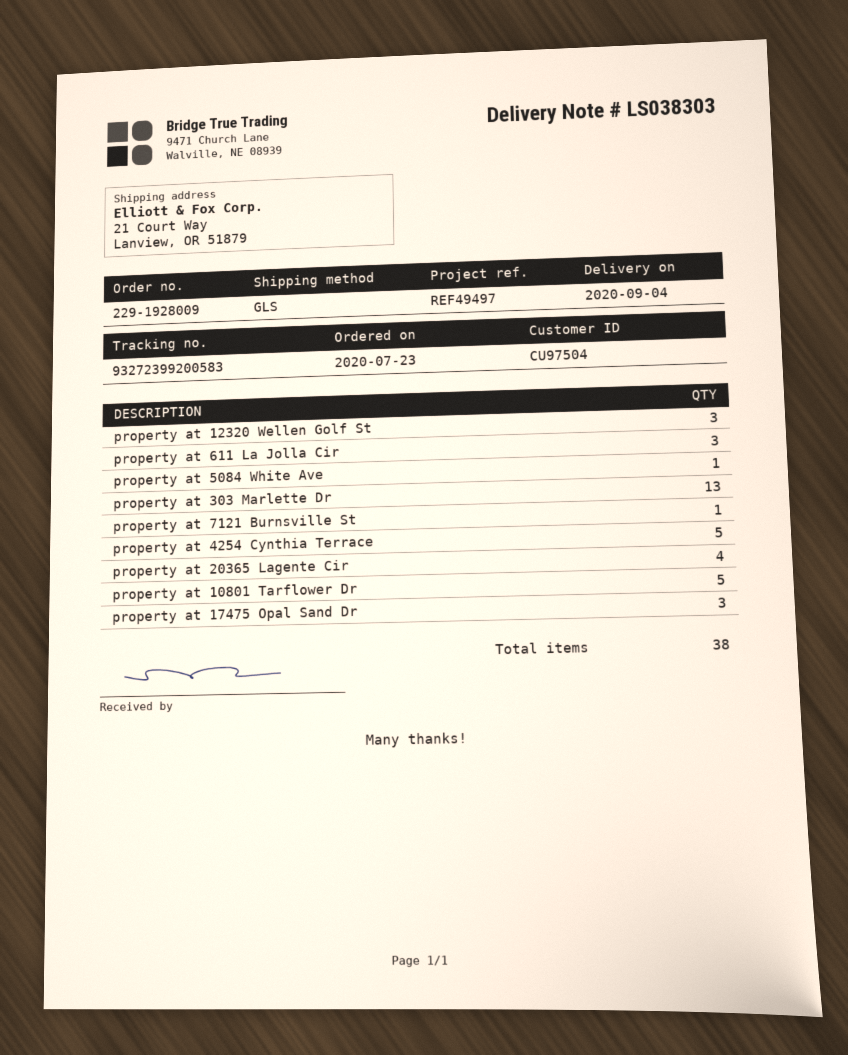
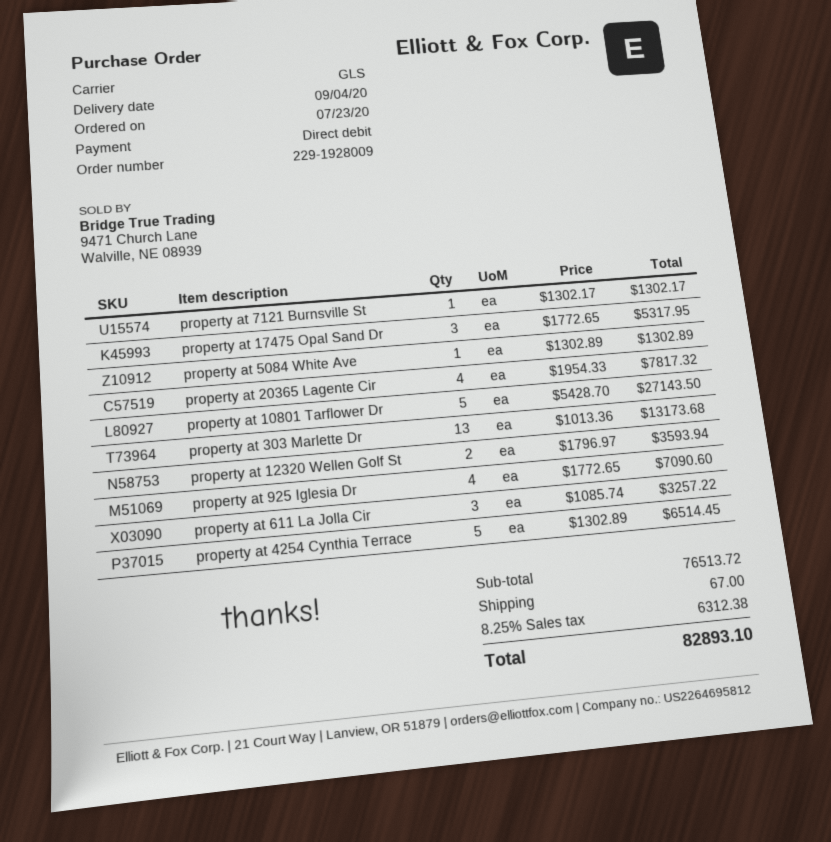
property at 12320 Wellen Golf St: 3 -> 2
property at 925 Iglesia Dr: none -> 4

